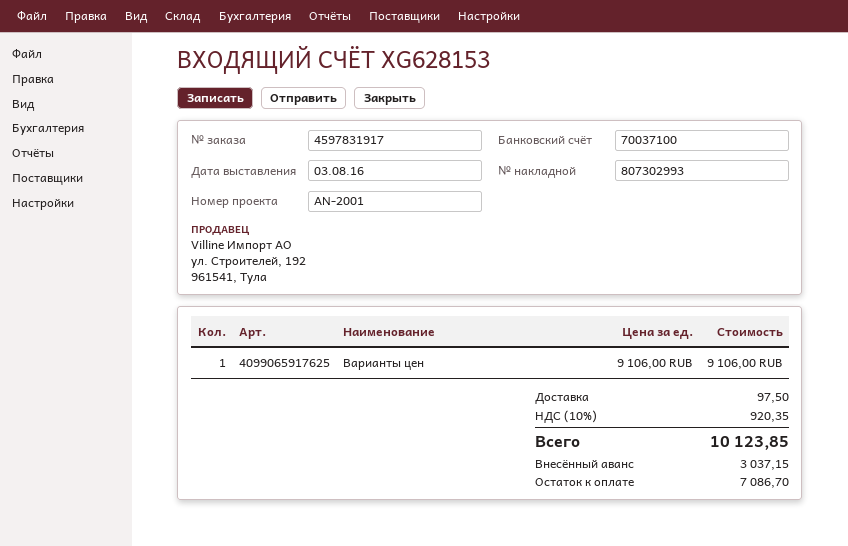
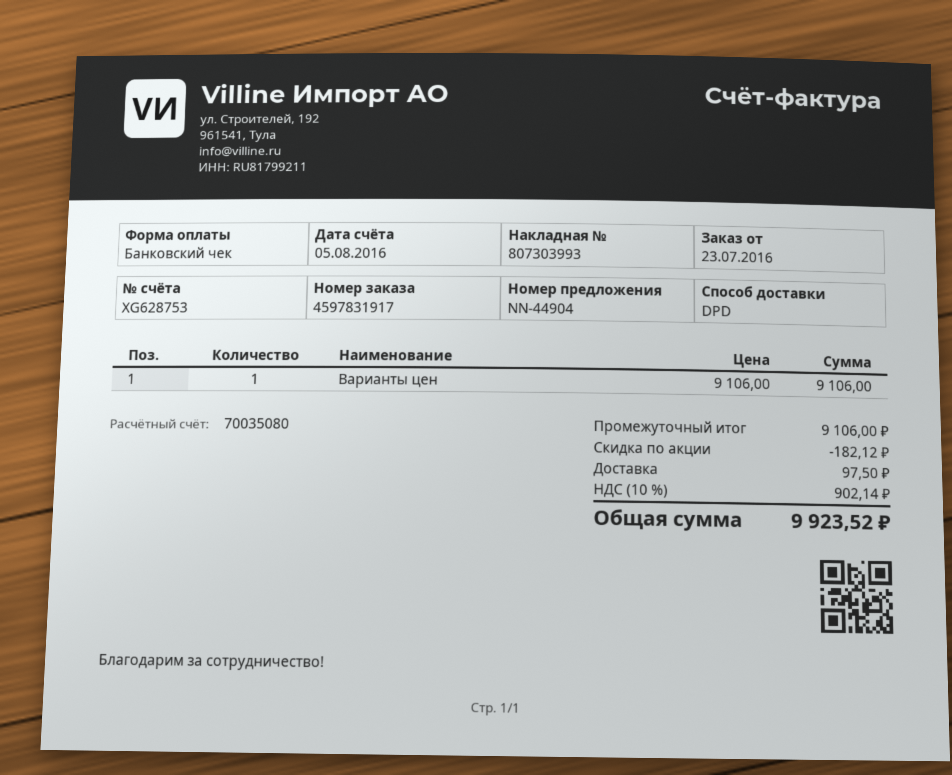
delivery note number: 807302993 -> 807303993
invoice number: XG628153 -> XG628753
invoice date: 2016-08-03 -> 2016-08-05
bank account: 70037100 -> 70035080
discount: none -> 182.12
tax: 10% = 920.35 -> 10% = 902.14
total: 10123.85 -> 9923.52

